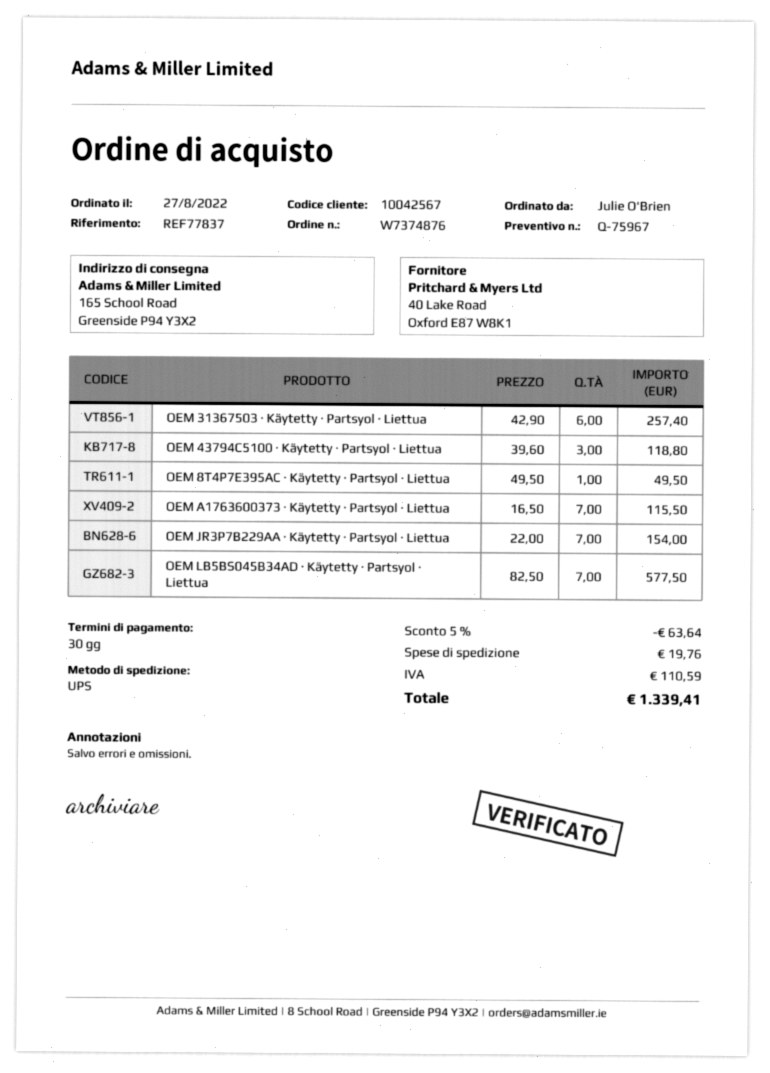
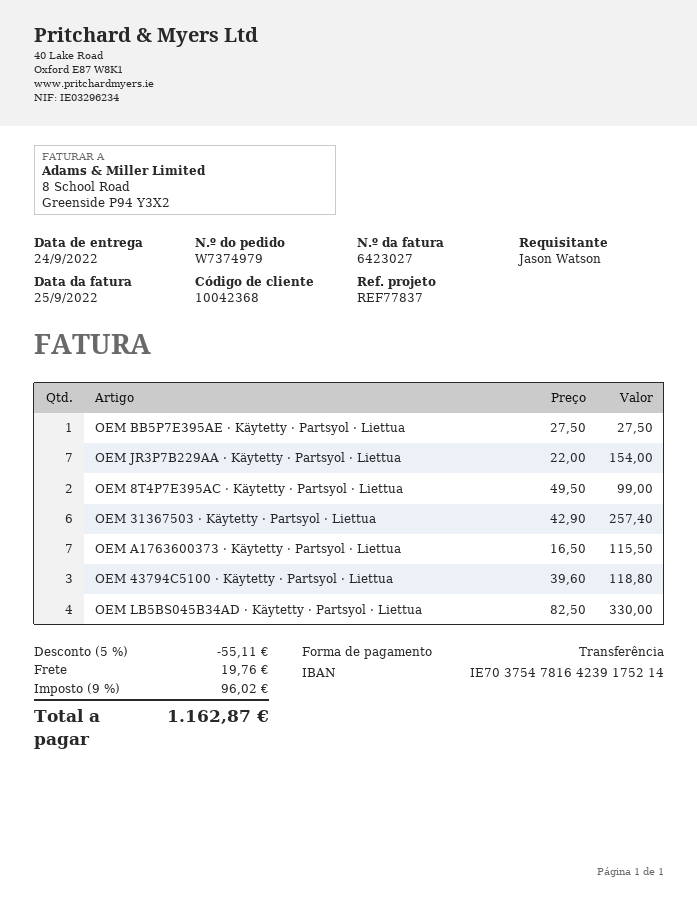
order number: W7374876 -> W7374979
customer number: 10042567 -> 10042368
ordered by: Julie O'Brien -> Jason Watson
OEM 8T4P7E395AC · Käytetty · Partsyol · Liettua: 1 x 49.50 = 49.50 -> 2 x 49.50 = 99.00
OEM LB5BS045B34AD · Käytetty · Partsyol · Liettua: 7 x 82.50 = 577.50 -> 4 x 82.50 = 330.00
OEM BB5P7E395AE · Käytetty · Partsyol · Liettua: none -> 1 x 27.50 = 27.50
discount: 5% = 63.64 -> 5% = 55.11
tax: 110.59 -> 96.02
total: 1339.41 -> 1162.87

